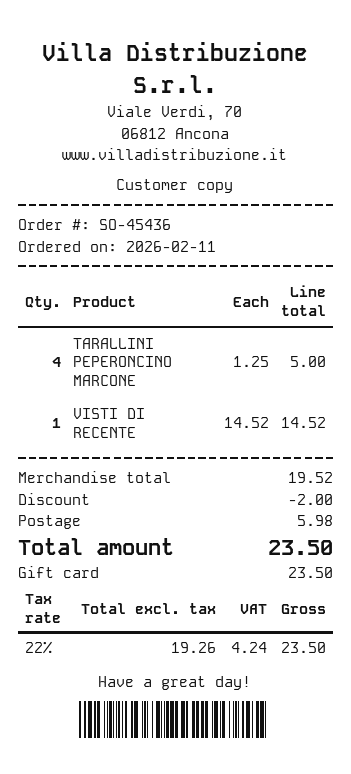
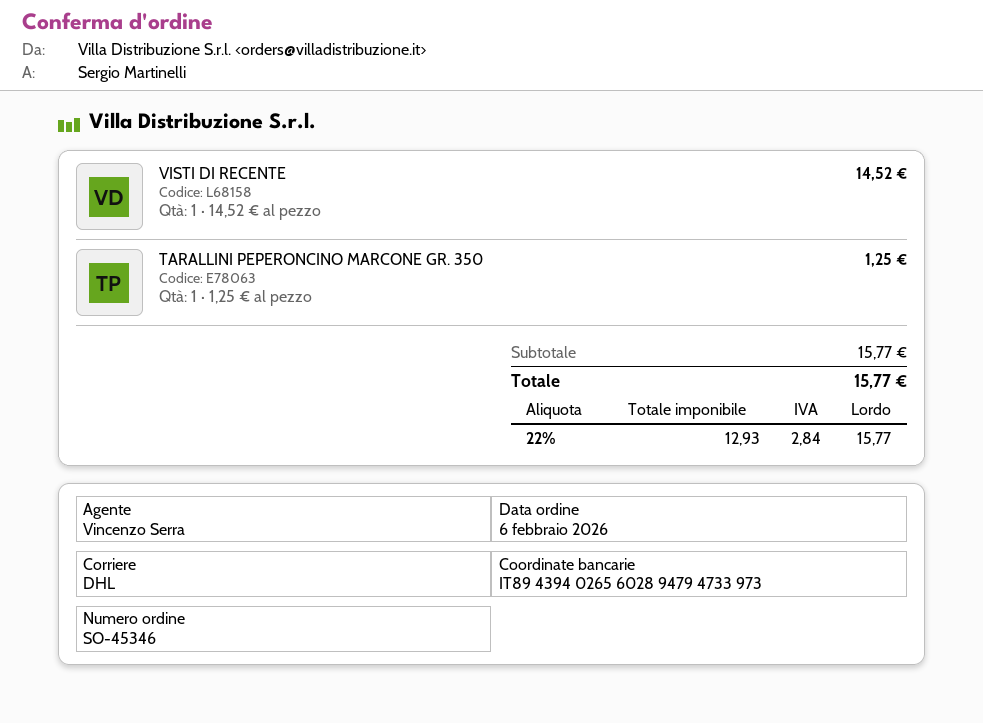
order number: SO-45436 -> SO-45346
order date: 2026-02-11 -> 2026-02-06
TARALLINI PEPERONCINO MARCONE: 4 x 1.25 = 5.00 -> 1 x 1.25 = 1.25
subtotal: 19.52 -> 15.77
discount: 2.00 -> none
shipping: 5.98 -> none
net: 19.26 -> 12.93
tax: 22% = 4.24 -> 22% = 2.84
total: 23.50 -> 15.77

